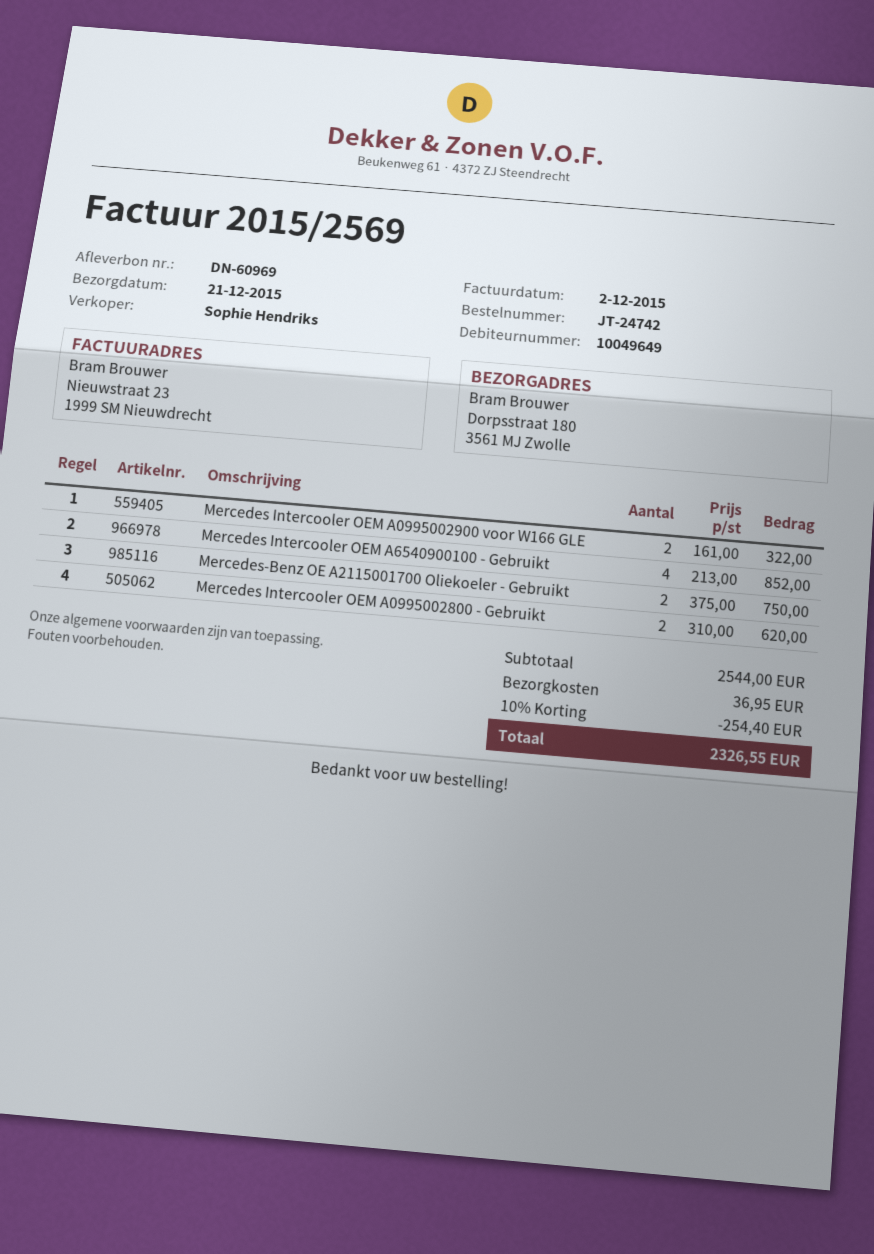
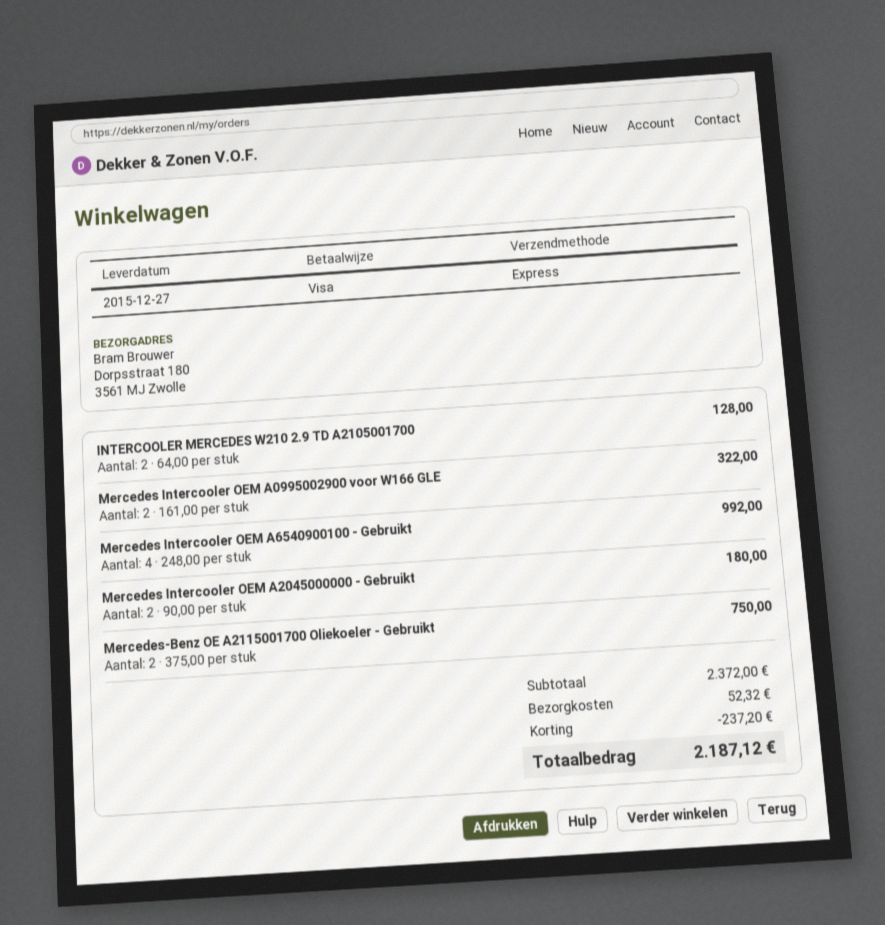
delivery date: 2015-12-21 -> 2015-12-27
Mercedes Intercooler OEM A6540900100 - Gebruikt: 4 x 213.00 = 852.00 -> 4 x 248.00 = 992.00
Mercedes Intercooler OEM A0995002800 - Gebruikt: 2 x 310.00 = 620.00 -> none
INTERCOOLER MERCEDES W210 2.9 TD A2105001700: none -> 2 x 64.00 = 128.00
Mercedes Intercooler OEM A2045000000 - Gebruikt: none -> 2 x 90.00 = 180.00
subtotal: 2544.00 -> 2372.00
discount: 254.40 -> 237.20
shipping: 36.95 -> 52.32
total: 2326.55 -> 2187.12

